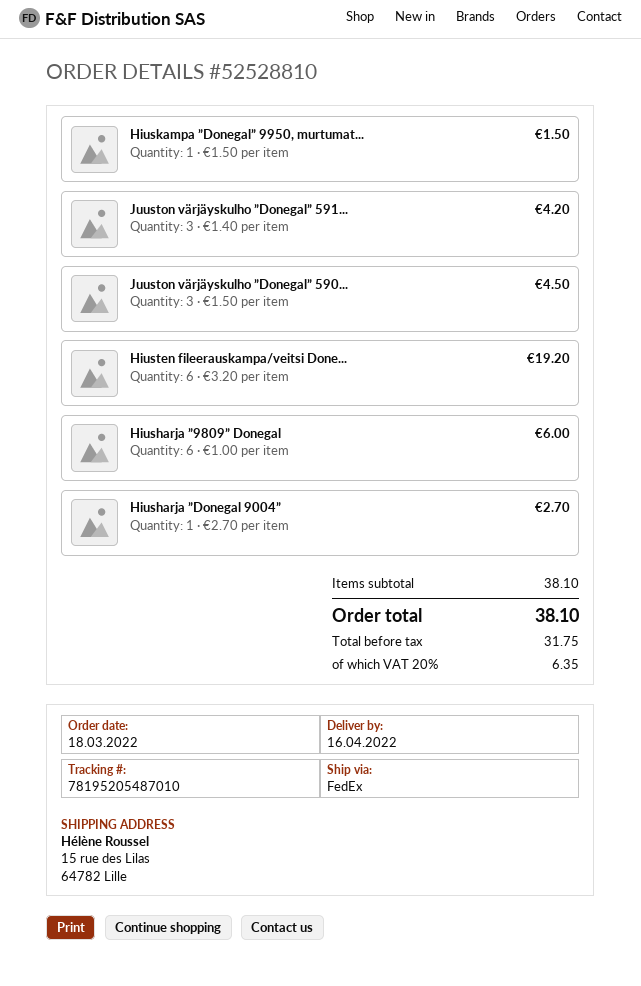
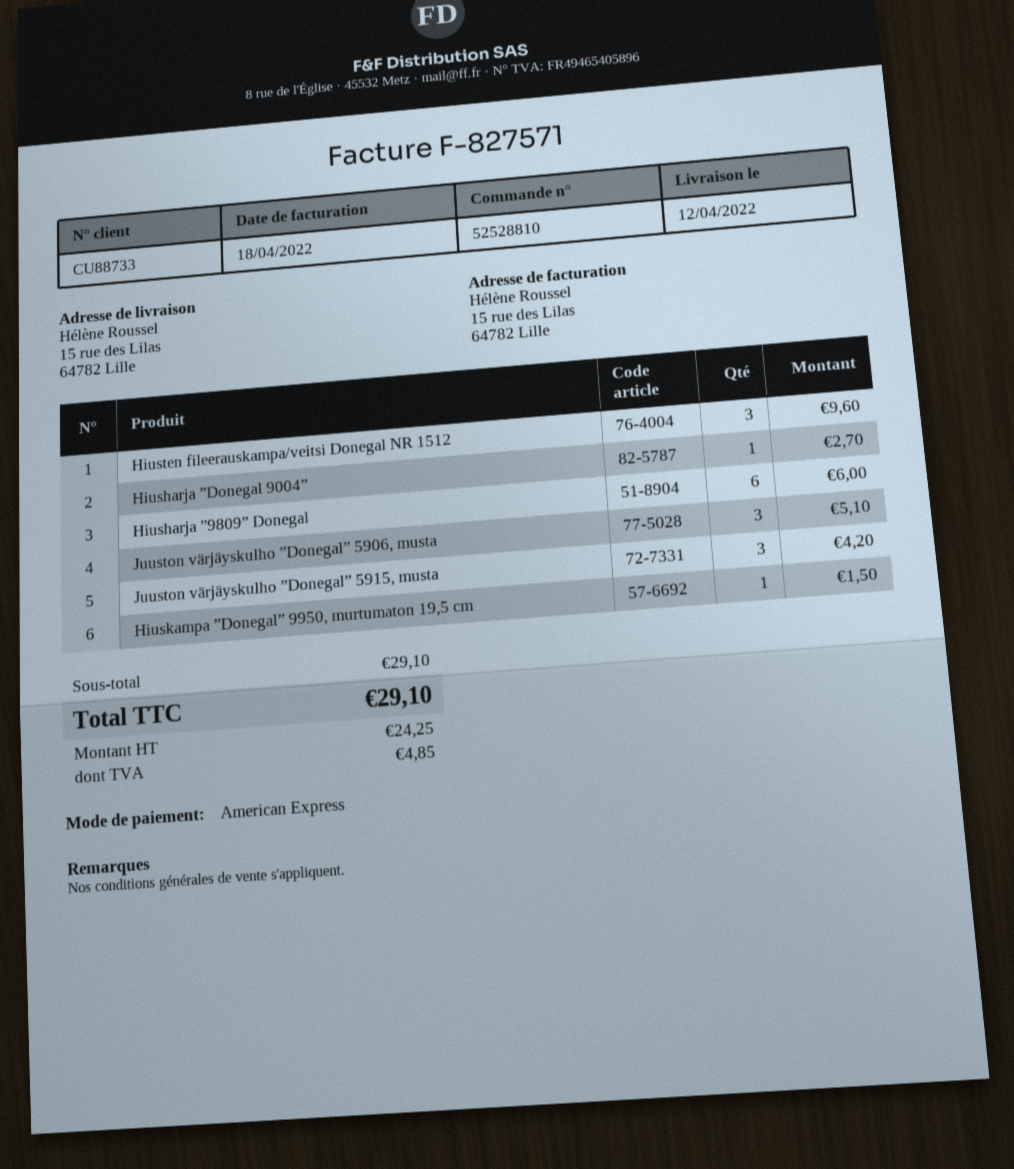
delivery date: 2022-04-16 -> 2022-04-12
Juuston värjäyskulho ”Donegal” 590...: 3 for 4.50 -> 3 for 5.10
Hiusten fileerauskampa/veitsi Done...: 6 for 19.20 -> 3 for 9.60
subtotal: 38.10 -> 29.10
net: 31.75 -> 24.25
tax: 6.35 -> 4.85
total: 38.10 -> 29.10

